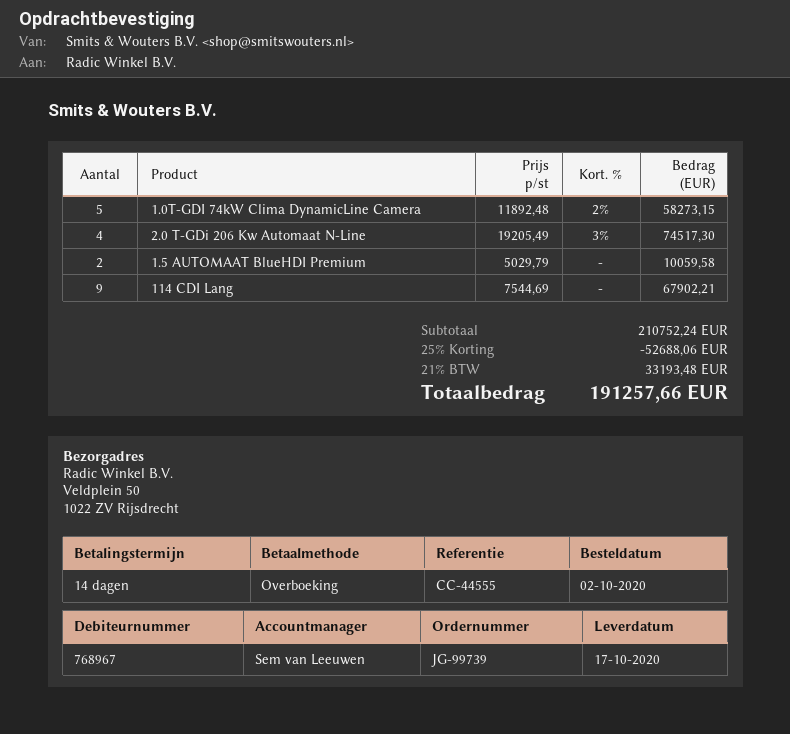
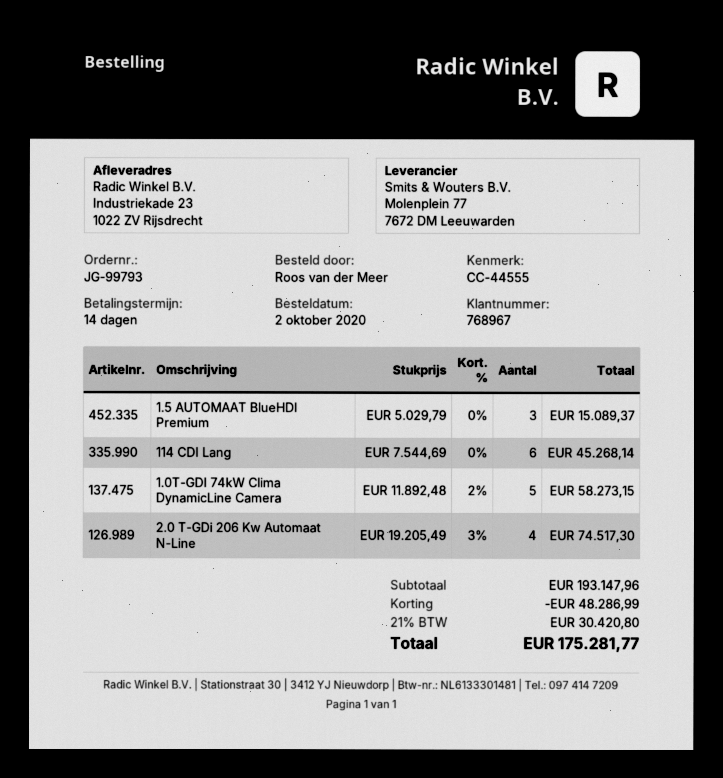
order number: JG-99739 -> JG-99793
ship to: Veldplein 50, 1022 ZV Rijsdrecht -> Industriekade 23, 1022 ZV Rijsdrecht
1.5 AUTOMAAT BlueHDI Premium: 2 x 5029.79 = 10059.58 -> 3 x 5029.79 = 15089.37
114 CDI Lang: 9 x 7544.69 = 67902.21 -> 6 x 7544.69 = 45268.14
subtotal: 210752.24 -> 193147.96
discount: 52688.06 -> 48286.99
tax: 21% = 33193.48 -> 21% = 30420.80
total: 191257.66 -> 175281.77

